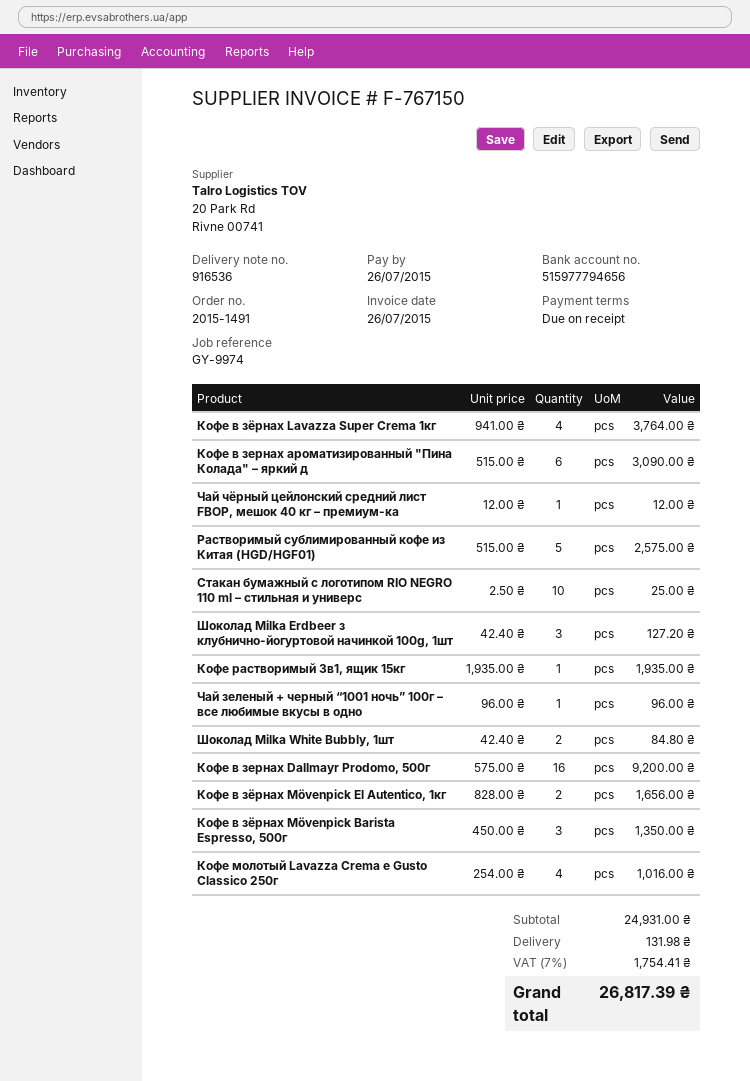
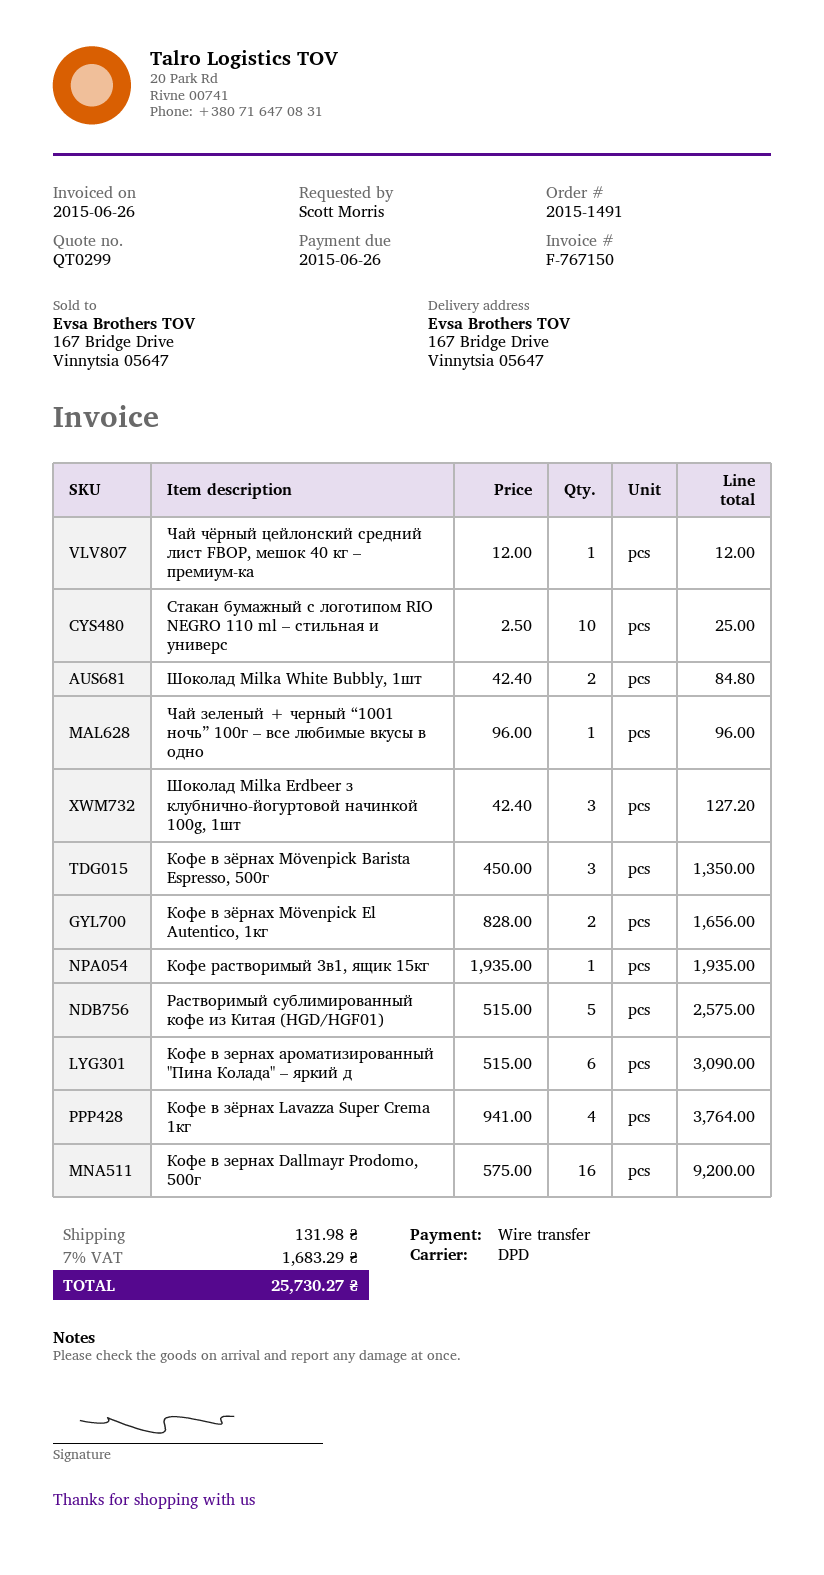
invoice date: 2015-07-26 -> 2015-06-26
due date: 2015-07-26 -> 2015-06-26
Кофе молотый Lavazza Crema e Gusto Classico 250г: 4 x 254.00 = 1016.00 -> none
tax: 7% = 1754.41 -> 7% = 1683.29
total: 26817.39 -> 25730.27

